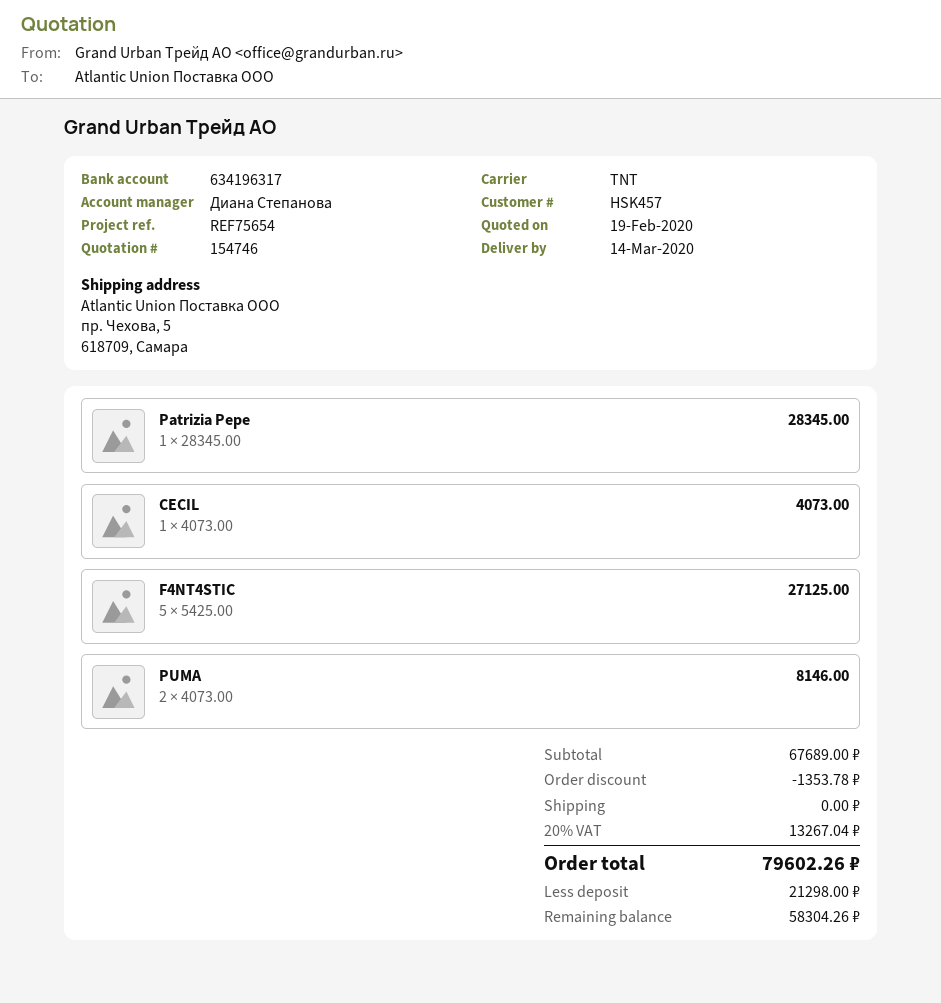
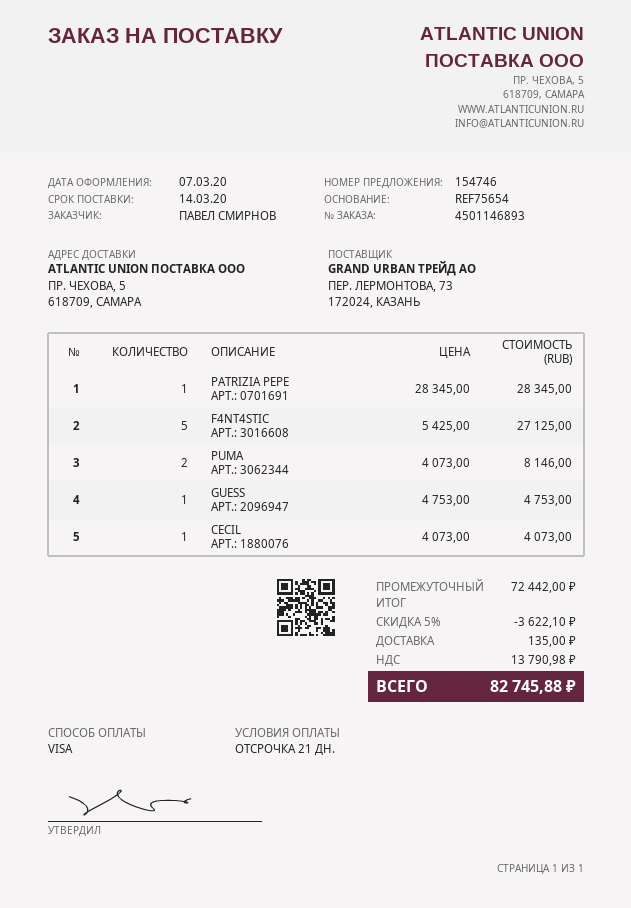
GUESS: none -> 1 x 4753.00 = 4753.00
subtotal: 67689.00 -> 72442.00
discount: 1353.78 -> 3622.10
shipping: 0.00 -> 135.00
tax: 13267.04 -> 13790.98
total: 79602.26 -> 82745.88

